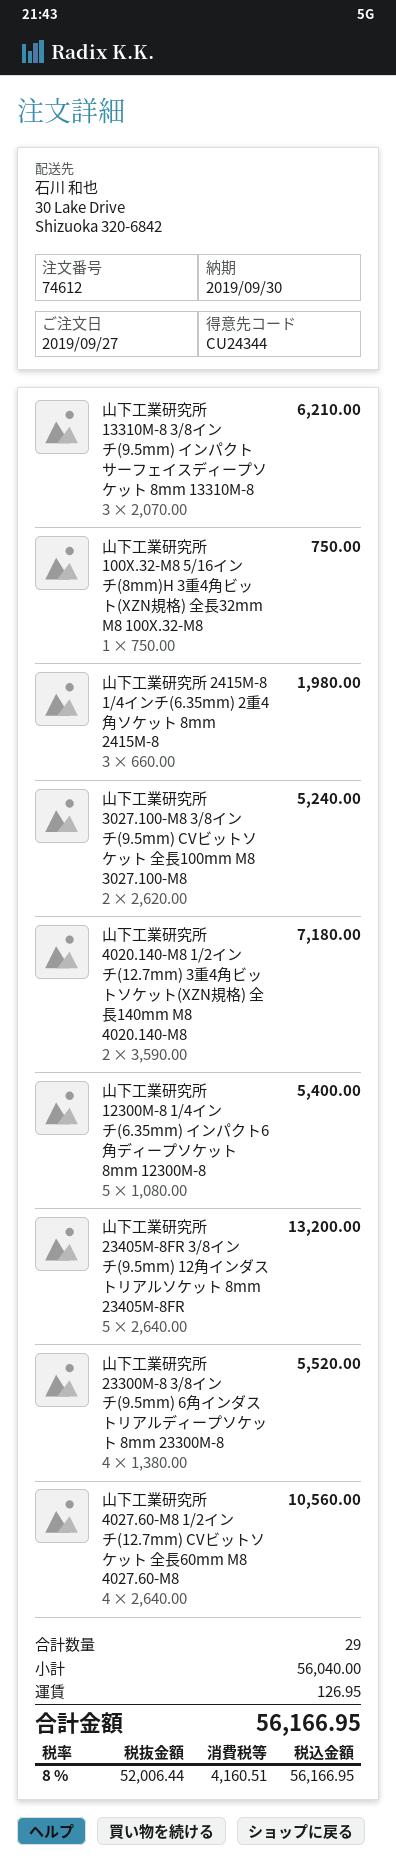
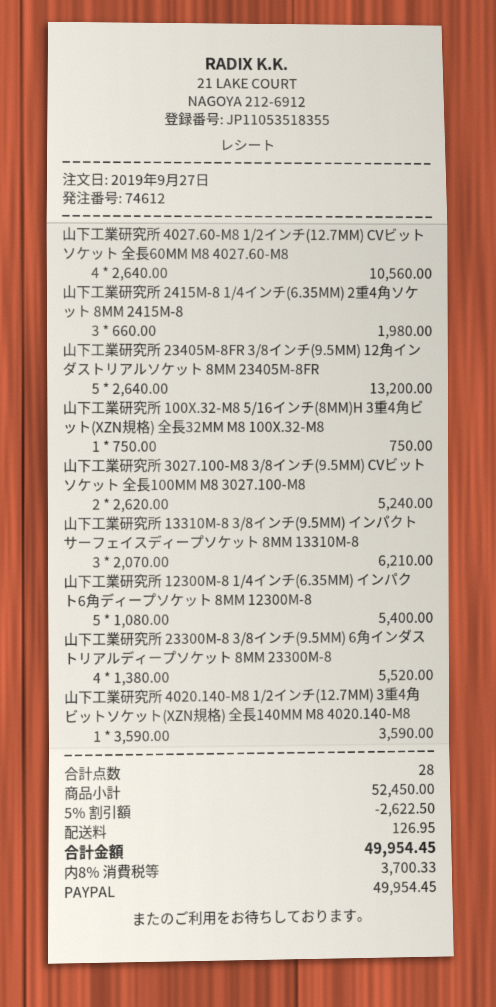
山下工業研究所 4020.140-M8 1/2インチ(12.7mm) 3重4角ビットソケット(XZN規格) 全長140mm M8 4020.140-M8: 2 x 3590.00 = 7180.00 -> 1 x 3590.00 = 3590.00
total quantity: 29 -> 28
subtotal: 56040.00 -> 52450.00
discount: none -> 5% = 2622.50
tax: 8% = 4160.51 -> 8% = 3700.33
total: 56166.95 -> 49954.45

